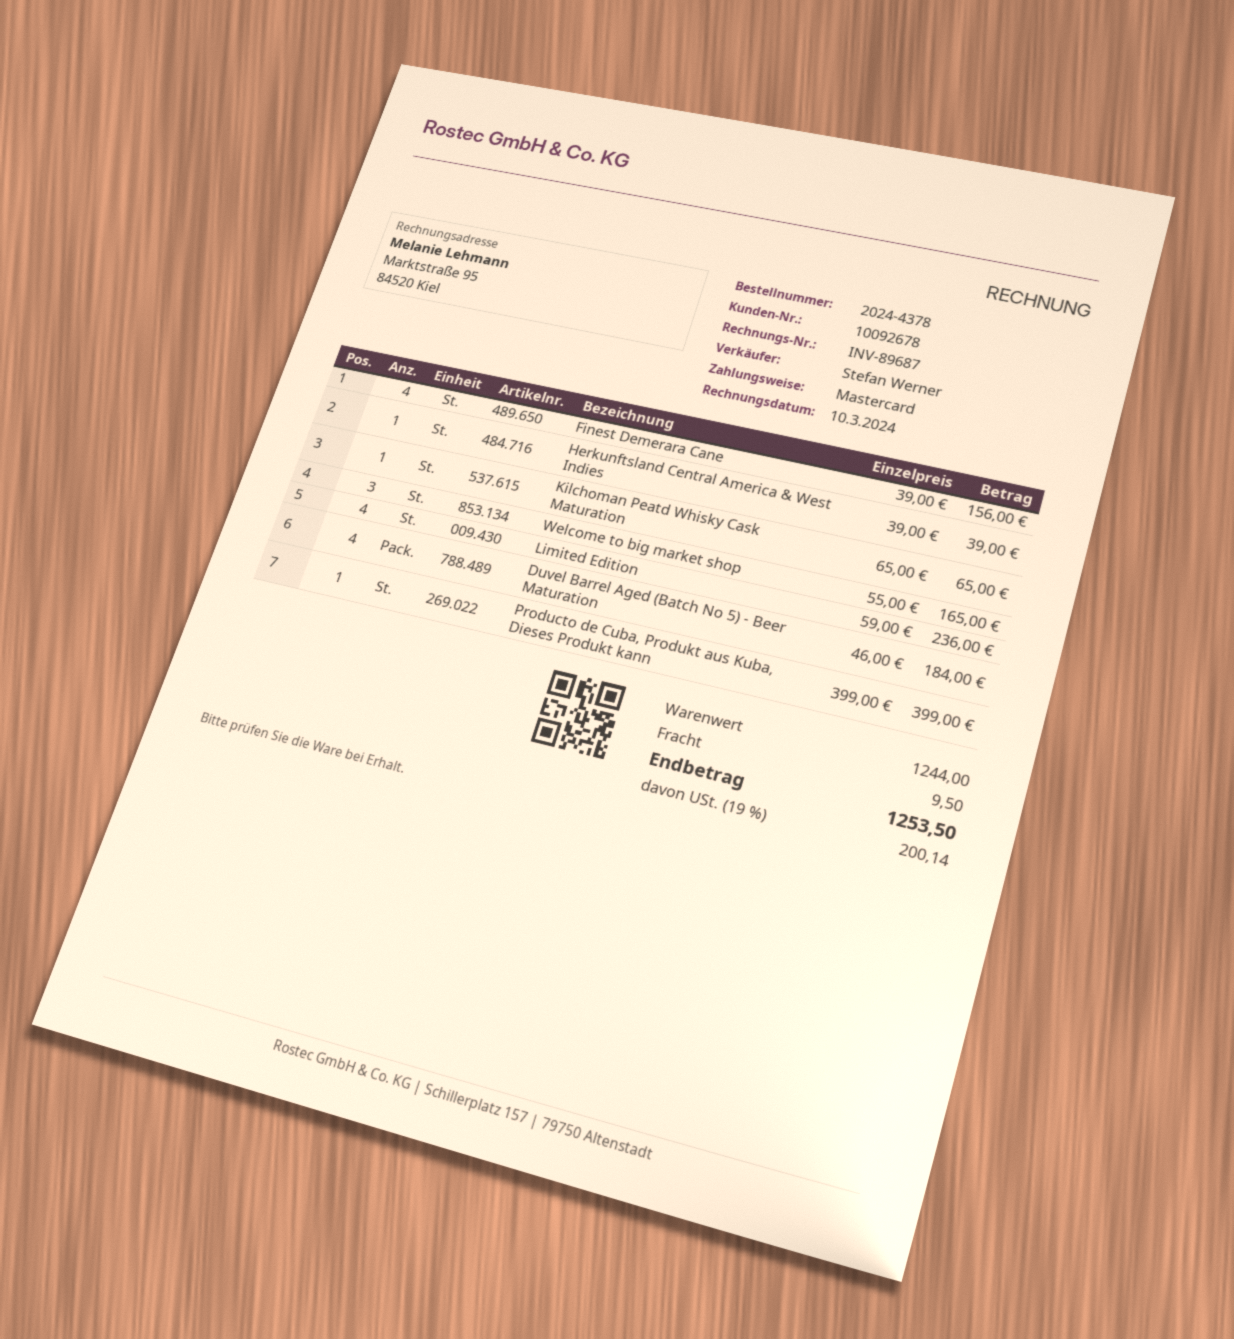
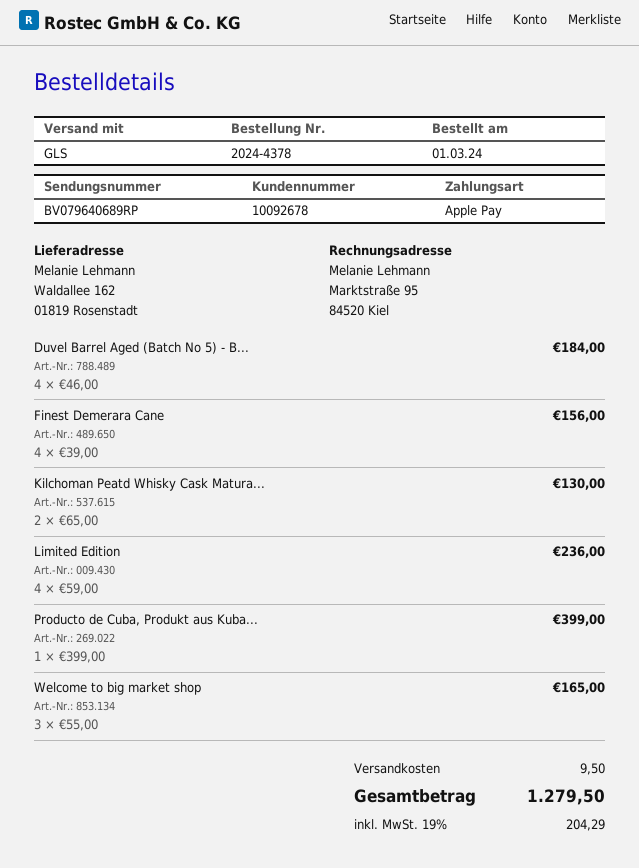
payment method: Mastercard -> Apple Pay
Herkunftsland Central America & West Indies: 1 x 39.00 = 39.00 -> none
Kilchoman Peatd Whisky Cask Maturation: 1 x 65.00 = 65.00 -> 2 x 65.00 = 130.00
tax: 19% = 200.14 -> 19% = 204.29
total: 1253.50 -> 1279.50

